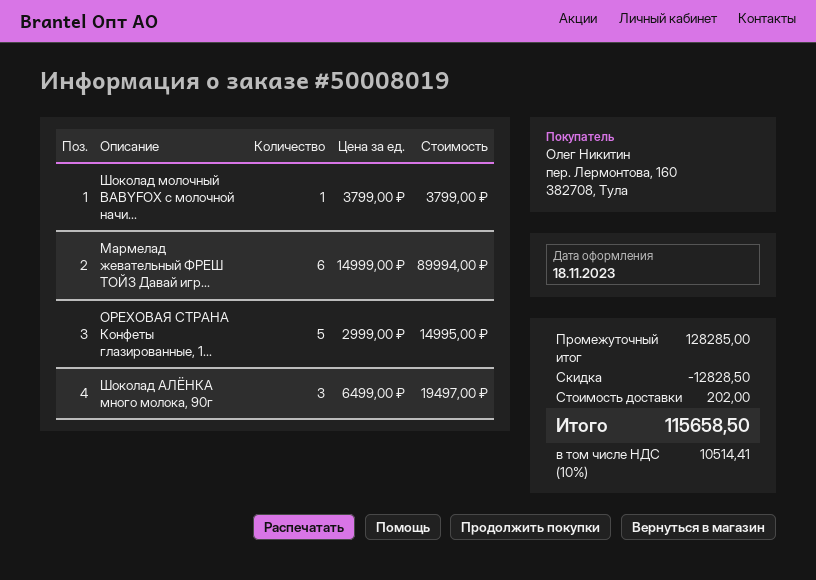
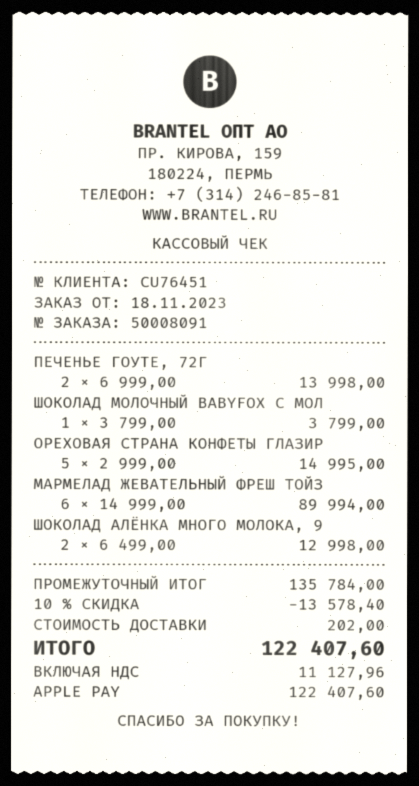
order number: 50008019 -> 50008091
Шоколад АЛЁНКА много молока, 90г: 3 x 6499.00 = 19497.00 -> 2 x 6499.00 = 12998.00
ПЕЧЕНЬЕ ГОУТЕ, 72Г: none -> 2 x 6999.00 = 13998.00
subtotal: 128285.00 -> 135784.00
discount: 12828.50 -> 13578.40
tax: 10514.41 -> 11127.96
total: 115658.50 -> 122407.60

